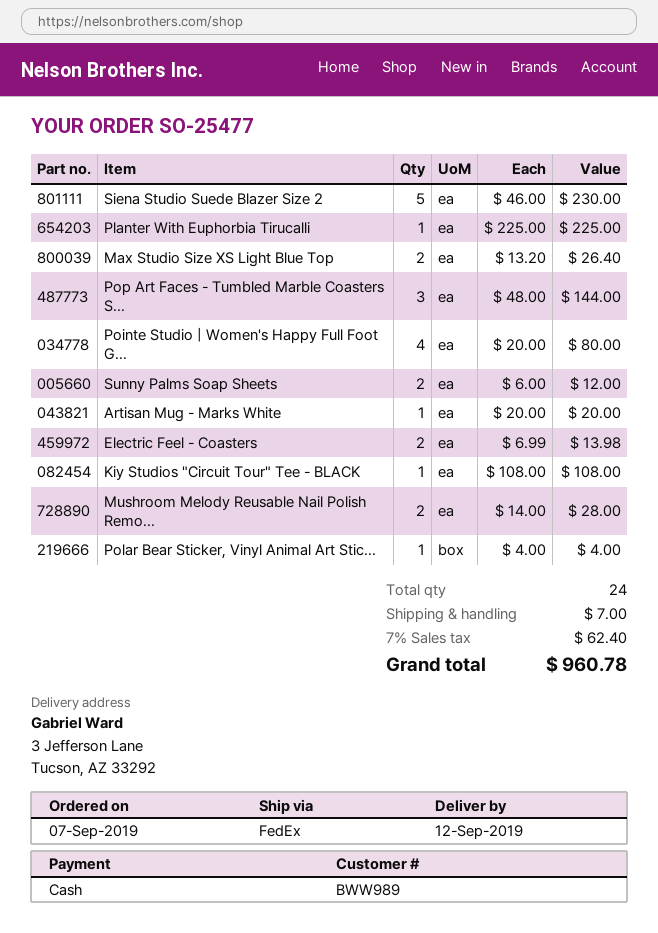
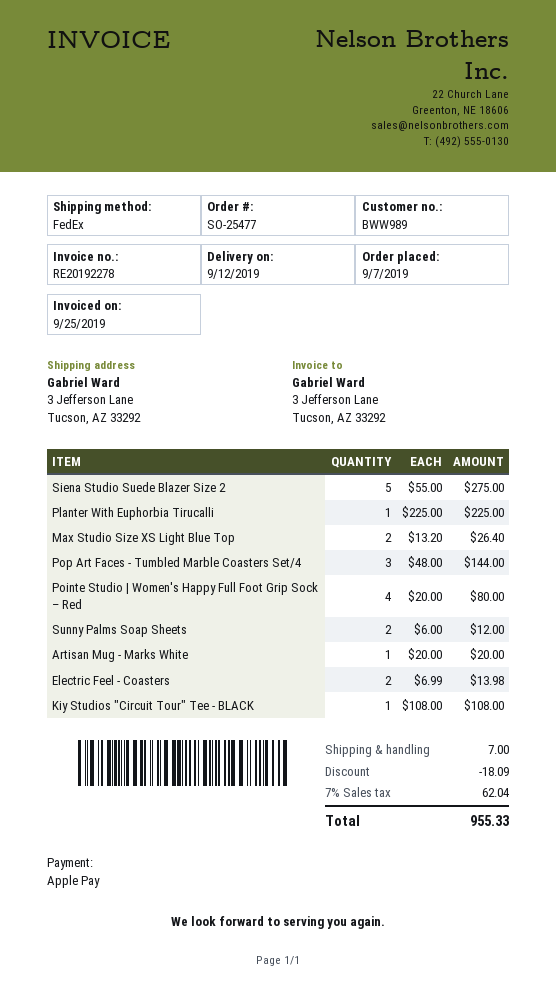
payment method: cash -> Apple Pay
Siena Studio Suede Blazer Size 2: 5 x 46.00 = 230.00 -> 5 x 55.00 = 275.00
Mushroom Melody Reusable Nail Polish Remo...: 2 x 14.00 = 28.00 -> none
Polar Bear Sticker, Vinyl Animal Art Stic...: 1 x 4.00 = 4.00 -> none
discount: none -> 18.09
tax: 7% = 62.40 -> 7% = 62.04
total: 960.78 -> 955.33

